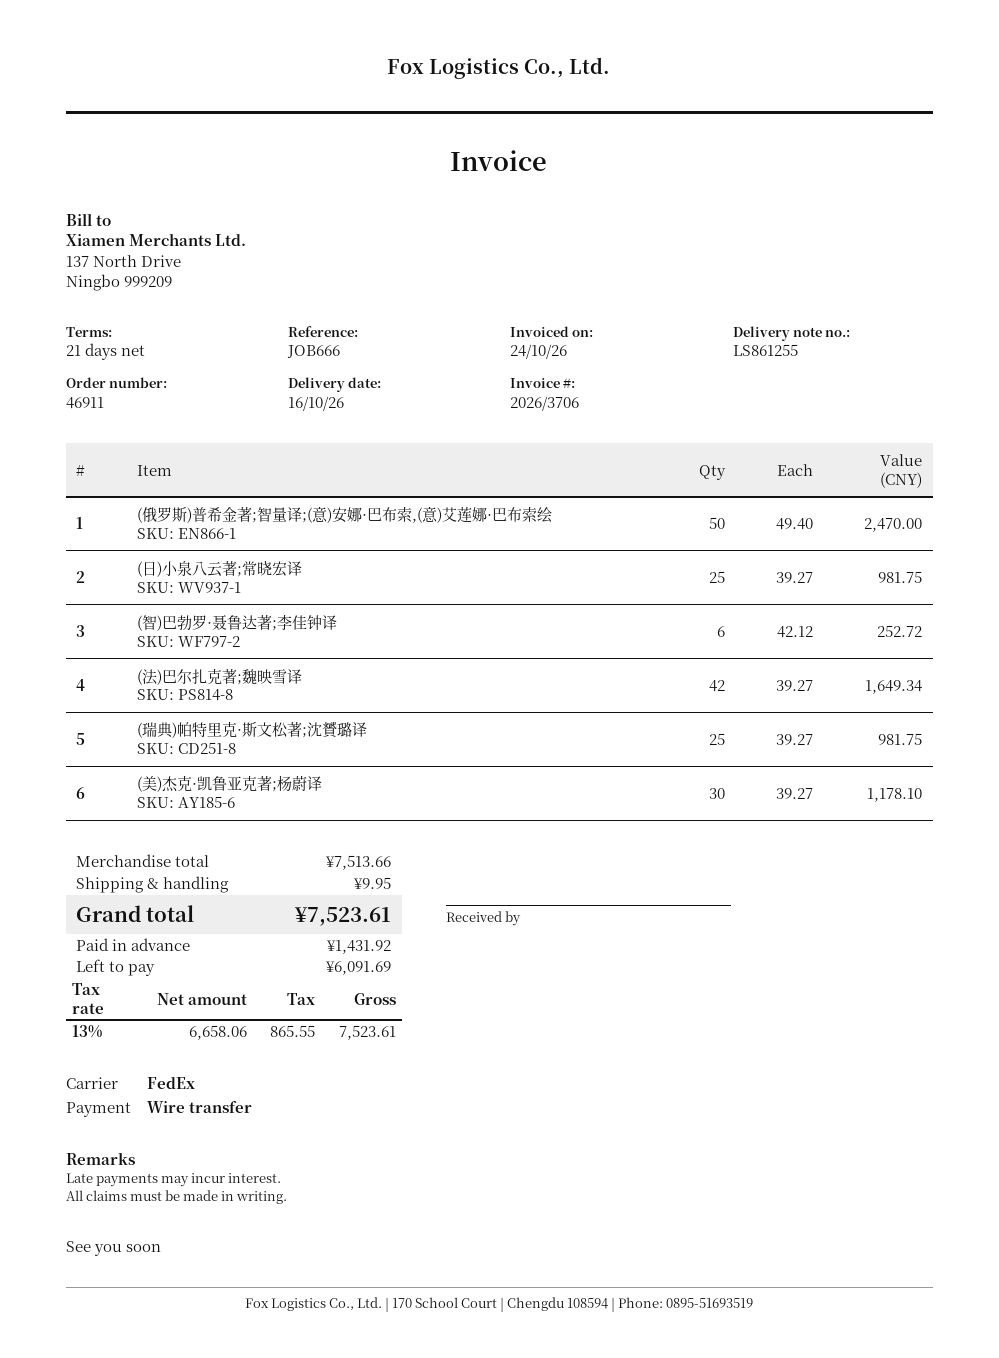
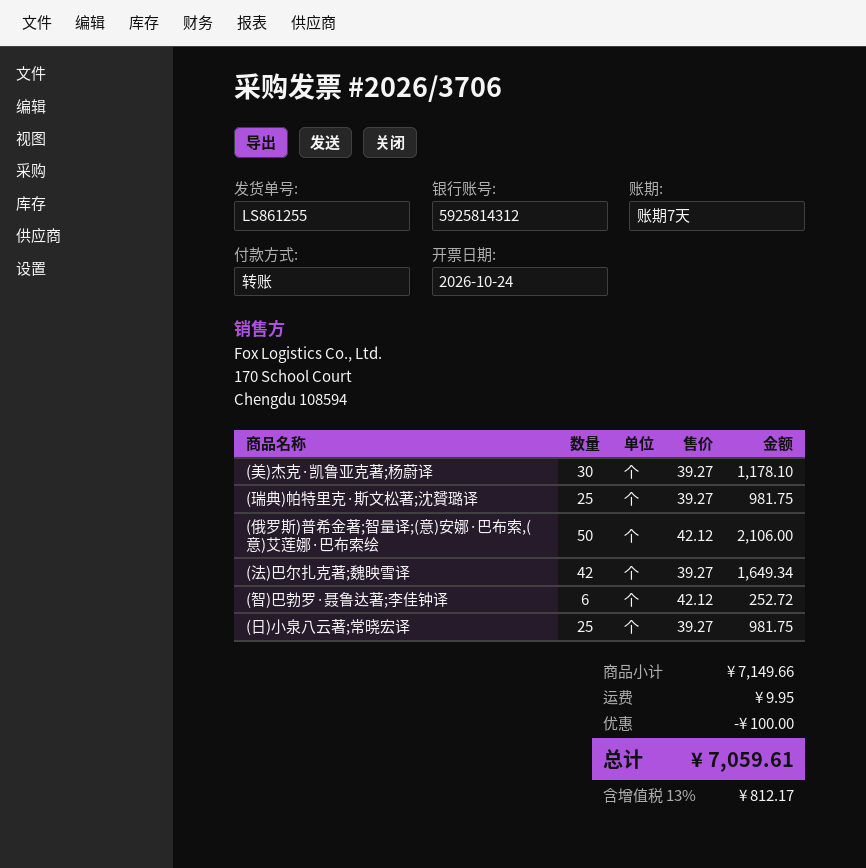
payment terms: 21 days -> 7 days
(俄罗斯)普希金著;智量译;(意)安娜·巴布索,(意)艾莲娜·巴布索绘: 50 x 49.40 = 2470.00 -> 50 x 42.12 = 2106.00
subtotal: 7513.66 -> 7149.66
discount: none -> 100.00
tax: 13% = 865.55 -> 13% = 812.17
total: 7523.61 -> 7059.61

